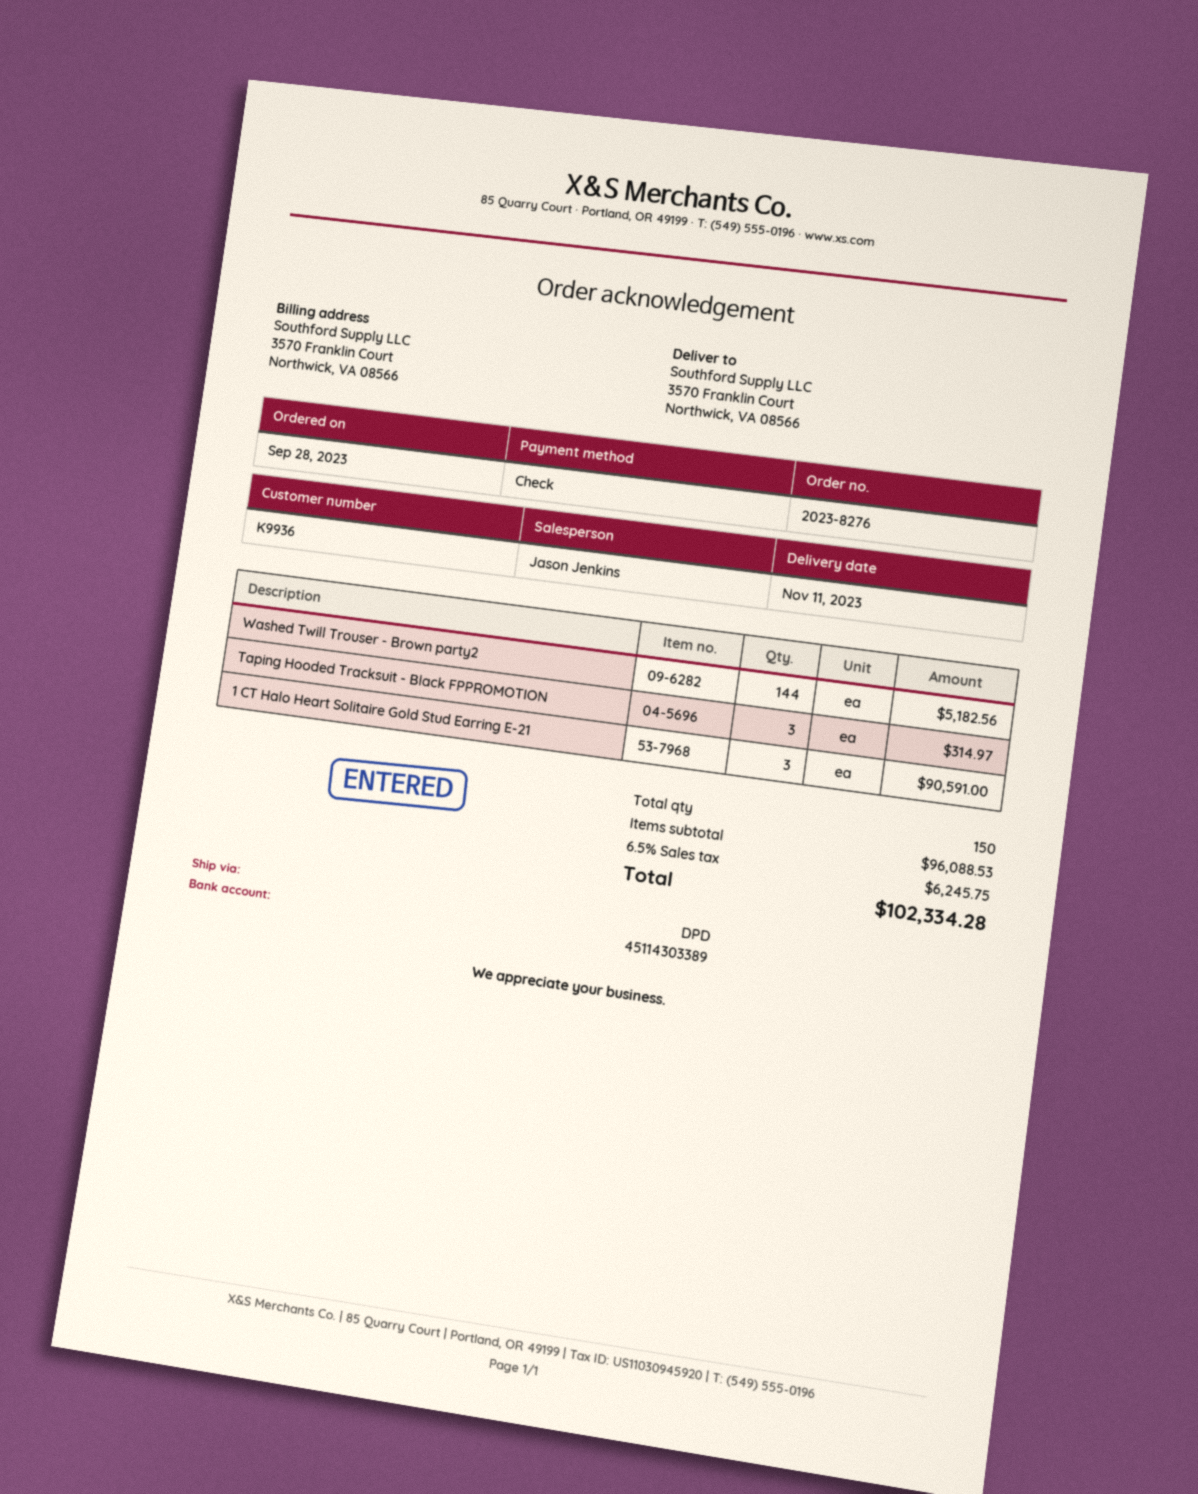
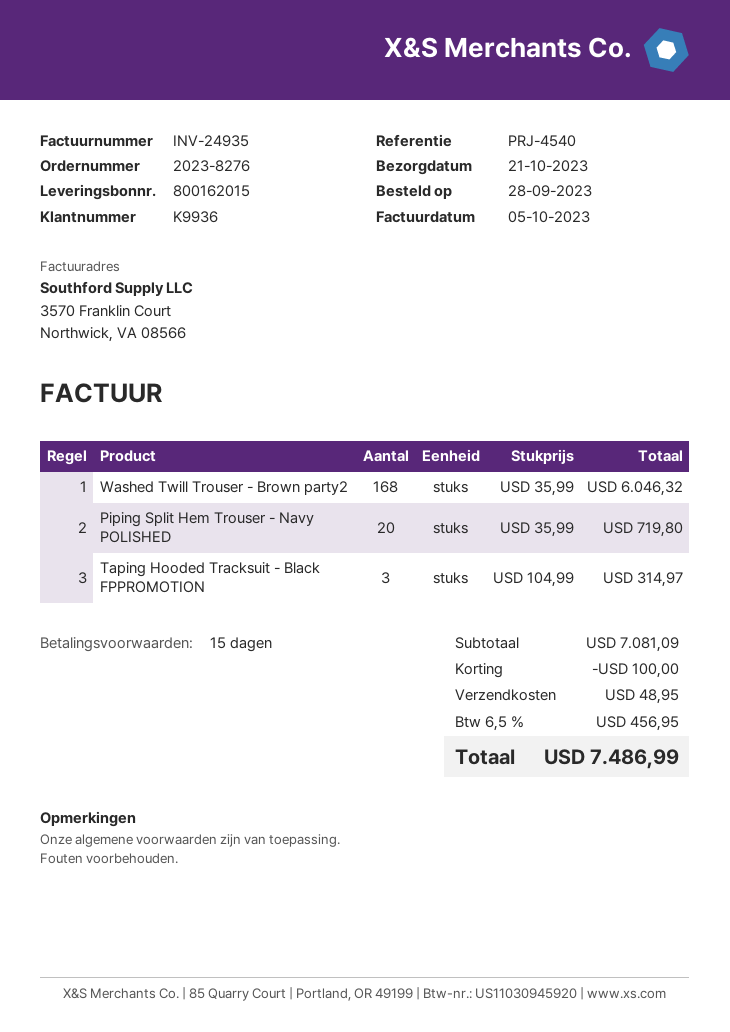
delivery date: 2023-11-11 -> 2023-10-21
Washed Twill Trouser - Brown party2: 144 for 5182.56 -> 168 for 6046.32
1 CT Halo Heart Solitaire Gold Stud Earring E-21: 3 for 90591.00 -> none
Piping Split Hem Trouser - Navy POLISHED: none -> 20 for 719.80
subtotal: 96088.53 -> 7081.09
discount: none -> 100.00
shipping: none -> 48.95
tax: 6.5% = 6245.75 -> 6.5% = 456.95
total: 102334.28 -> 7486.99

